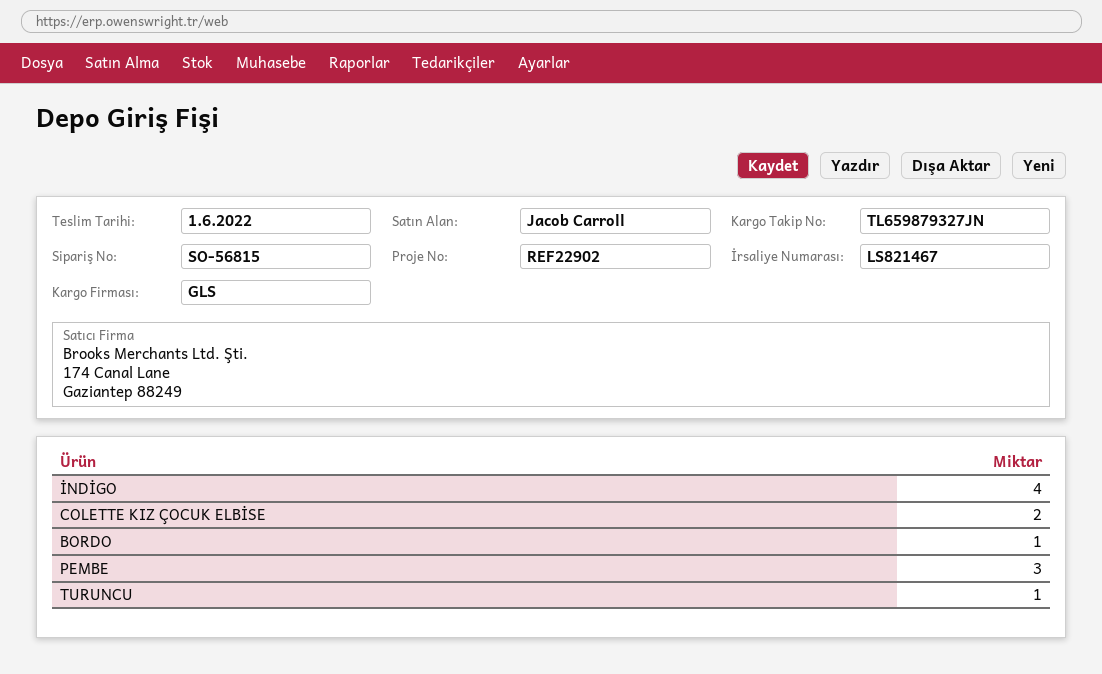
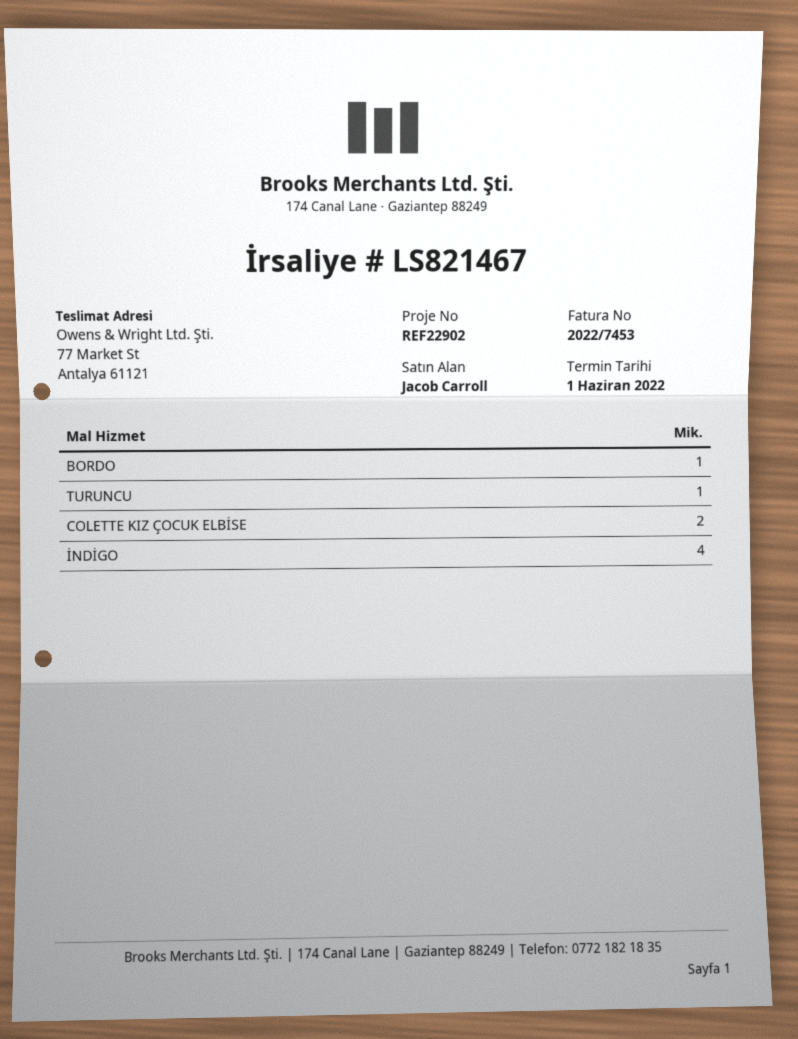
PEMBE: 3 -> none

